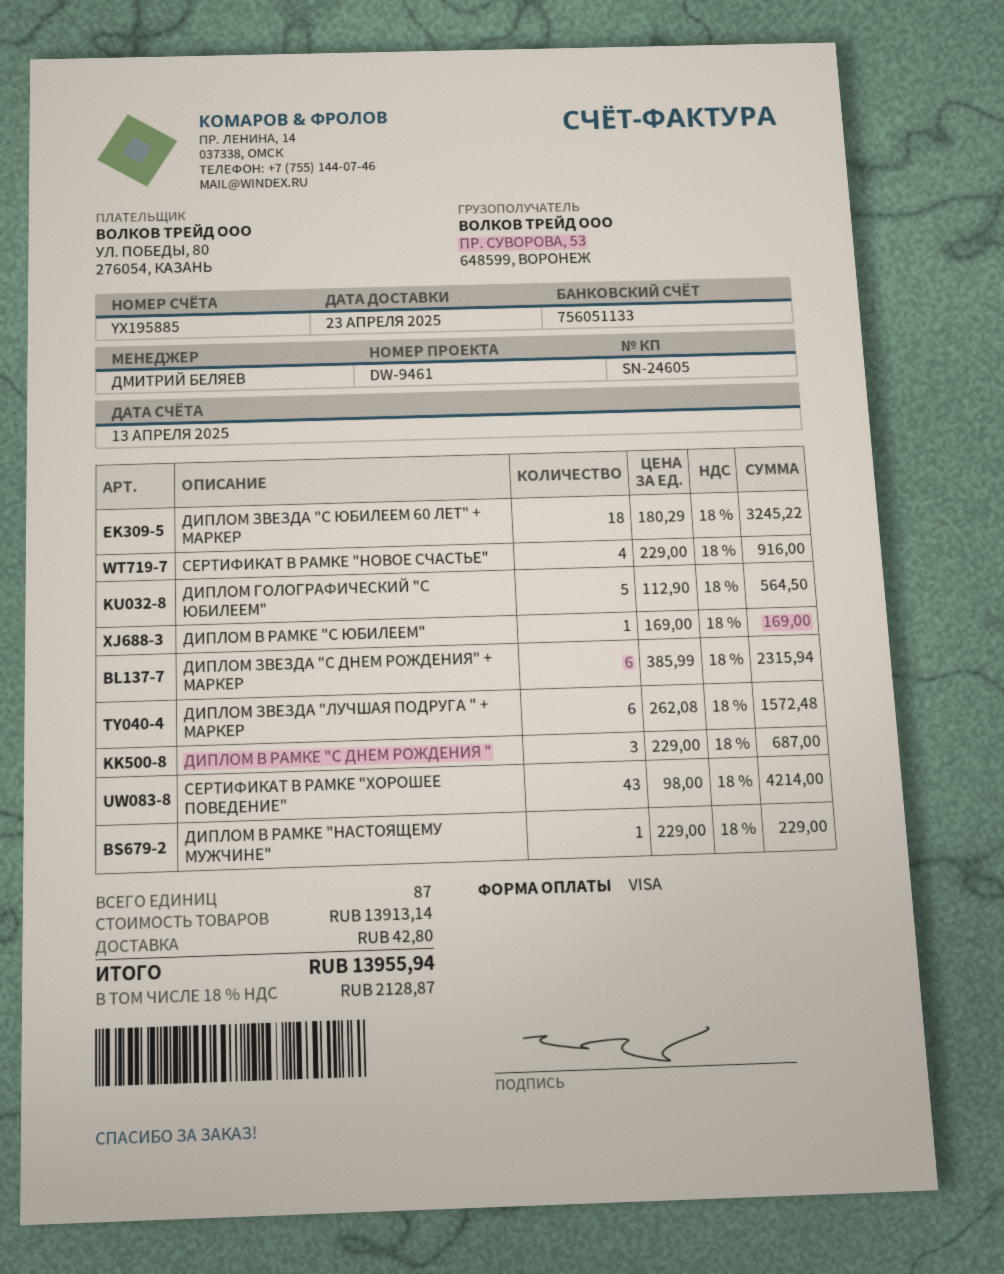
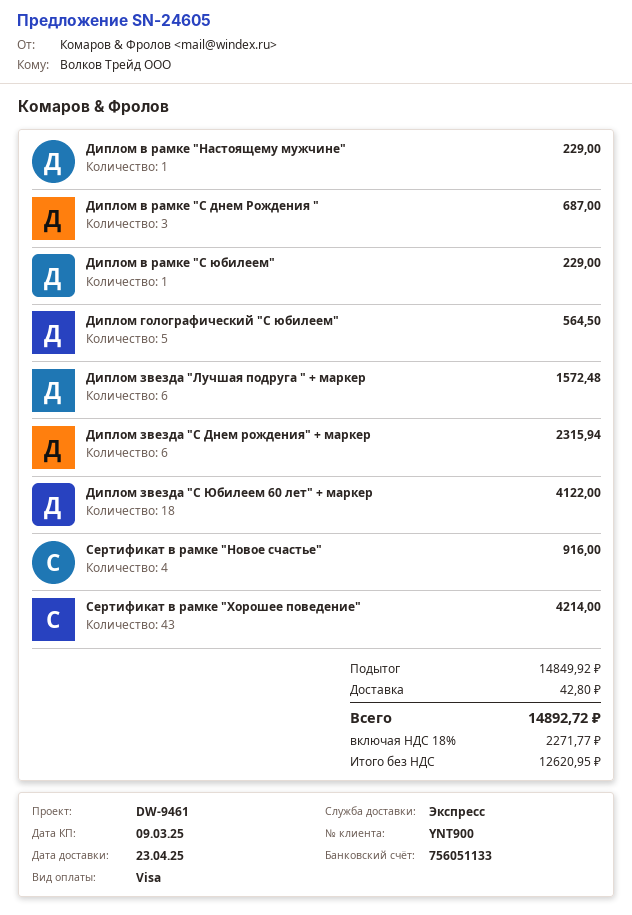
ДИПЛОМ ЗВЕЗДА "С ЮБИЛЕЕМ 60 ЛЕТ" + МАРКЕР: 18 for 3245.22 -> 18 for 4122.00
ДИПЛОМ В РАМКЕ "С ЮБИЛЕЕМ": 1 for 169.00 -> 1 for 229.00
subtotal: 13913.14 -> 14849.92
tax: 18% = 2128.87 -> 18% = 2271.77
total: 13955.94 -> 14892.72

